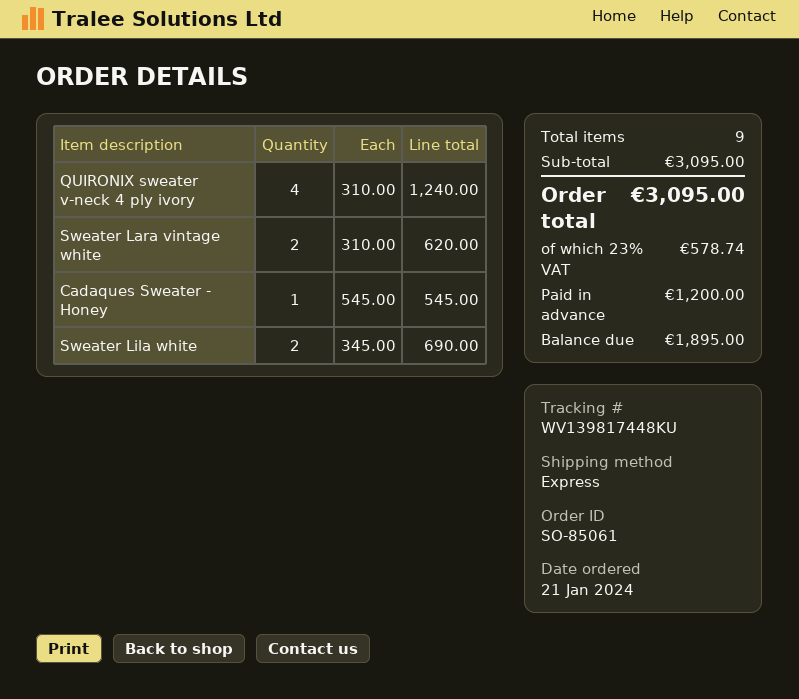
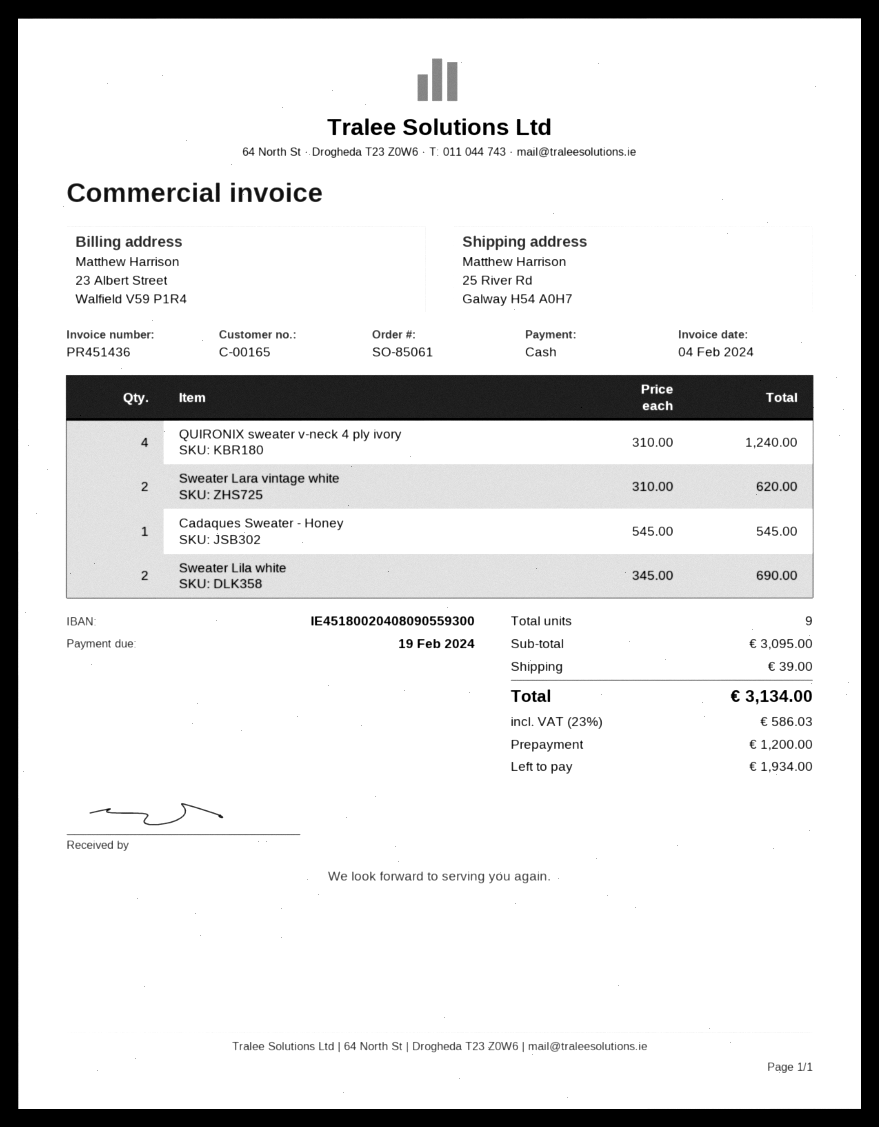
shipping: none -> 39.00
tax: 23% = 578.74 -> 23% = 586.03
total: 3095.00 -> 3134.00
balance: 1895.00 -> 1934.00

